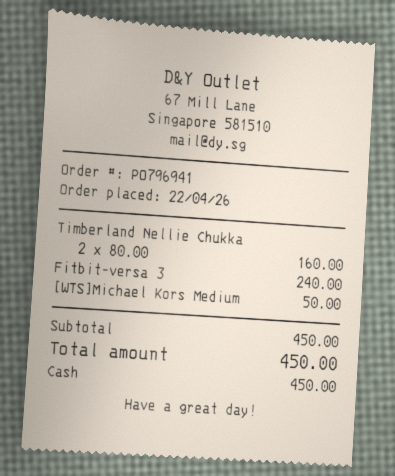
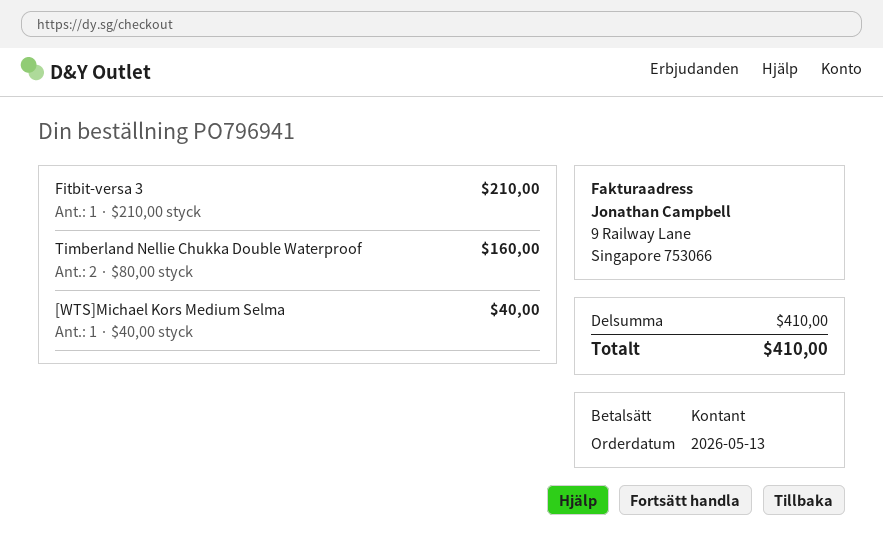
order date: 2026-04-22 -> 2026-05-13
Fitbit-versa 3: 1 x 240.00 = 240.00 -> 1 x 210.00 = 210.00
[WTS]Michael Kors Medium: 1 x 50.00 = 50.00 -> 1 x 40.00 = 40.00
subtotal: 450.00 -> 410.00
total: 450.00 -> 410.00

